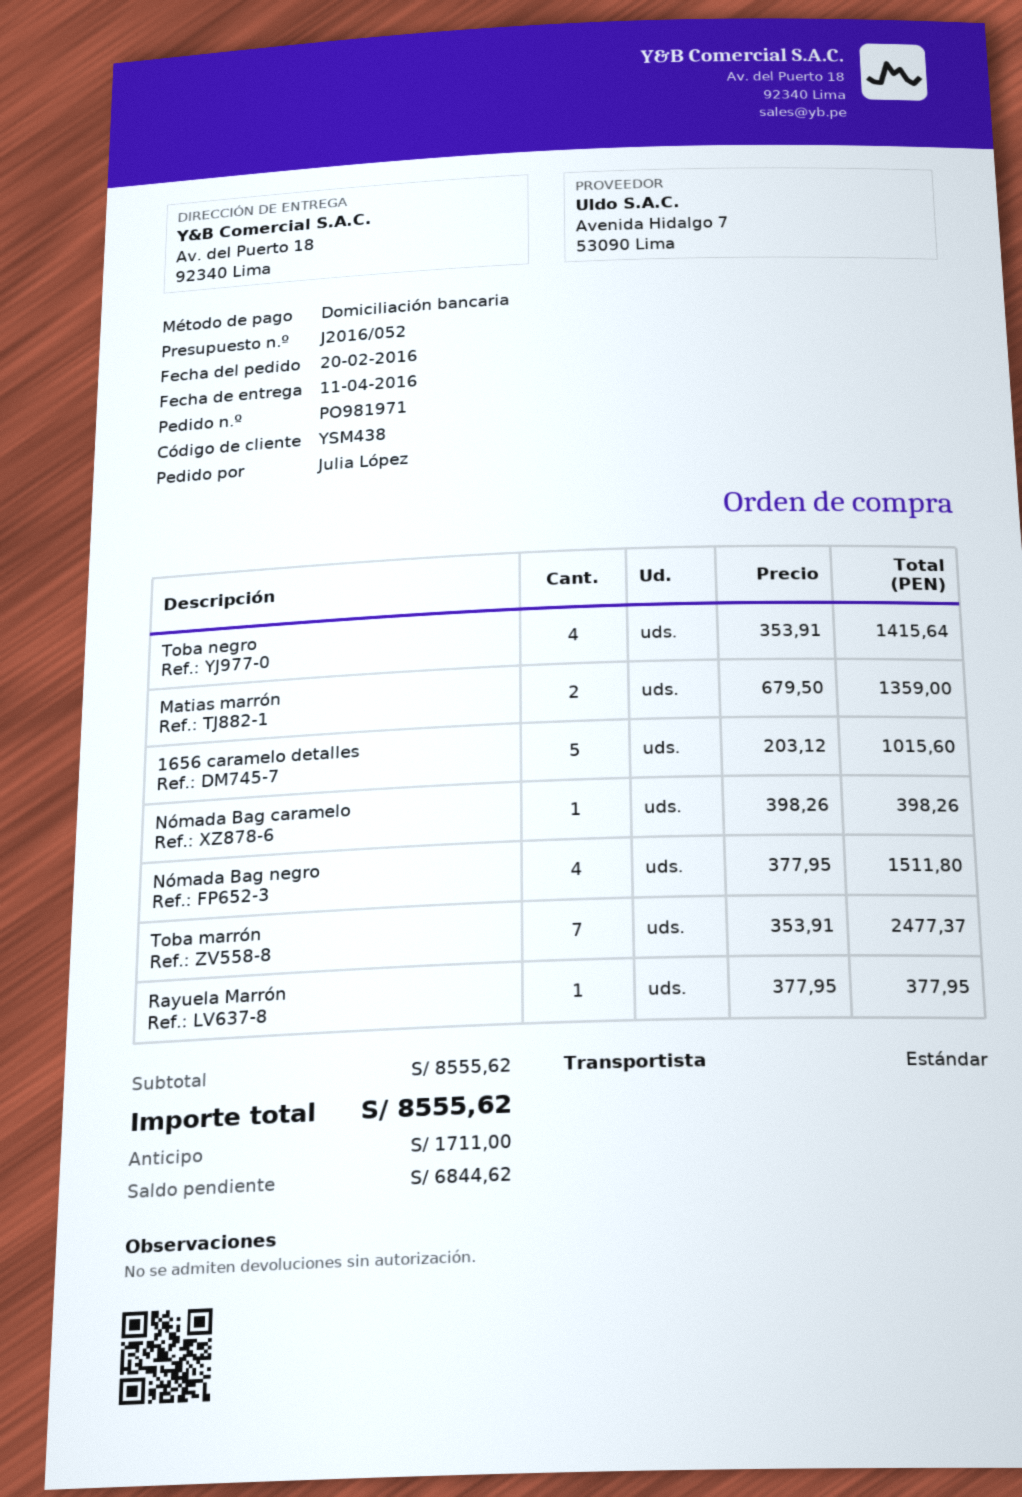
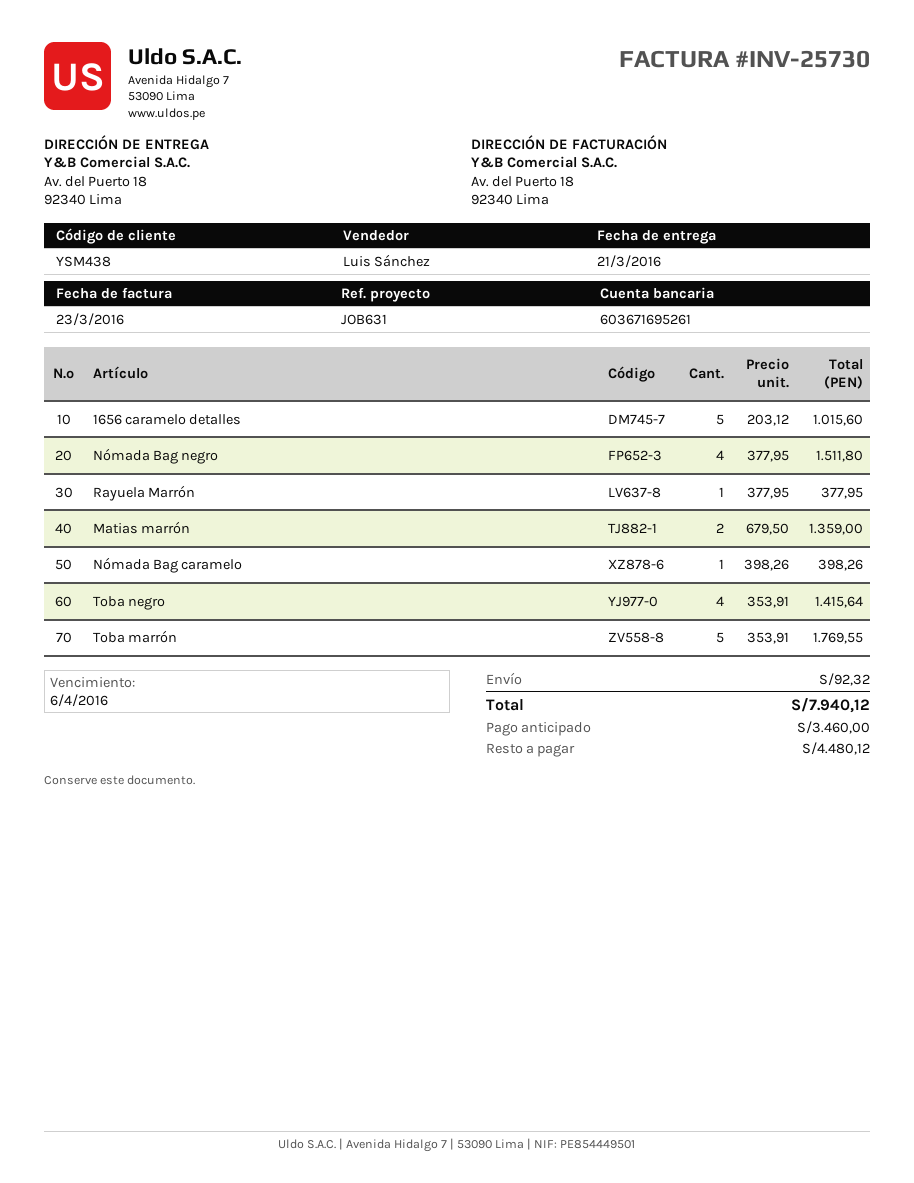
delivery date: 2016-04-11 -> 2016-03-21
Toba marrón: 7 x 353.91 = 2477.37 -> 5 x 353.91 = 1769.55
shipping: none -> 92.32
total: 8555.62 -> 7940.12
deposit: 1711.00 -> 3460.00
balance: 6844.62 -> 4480.12

